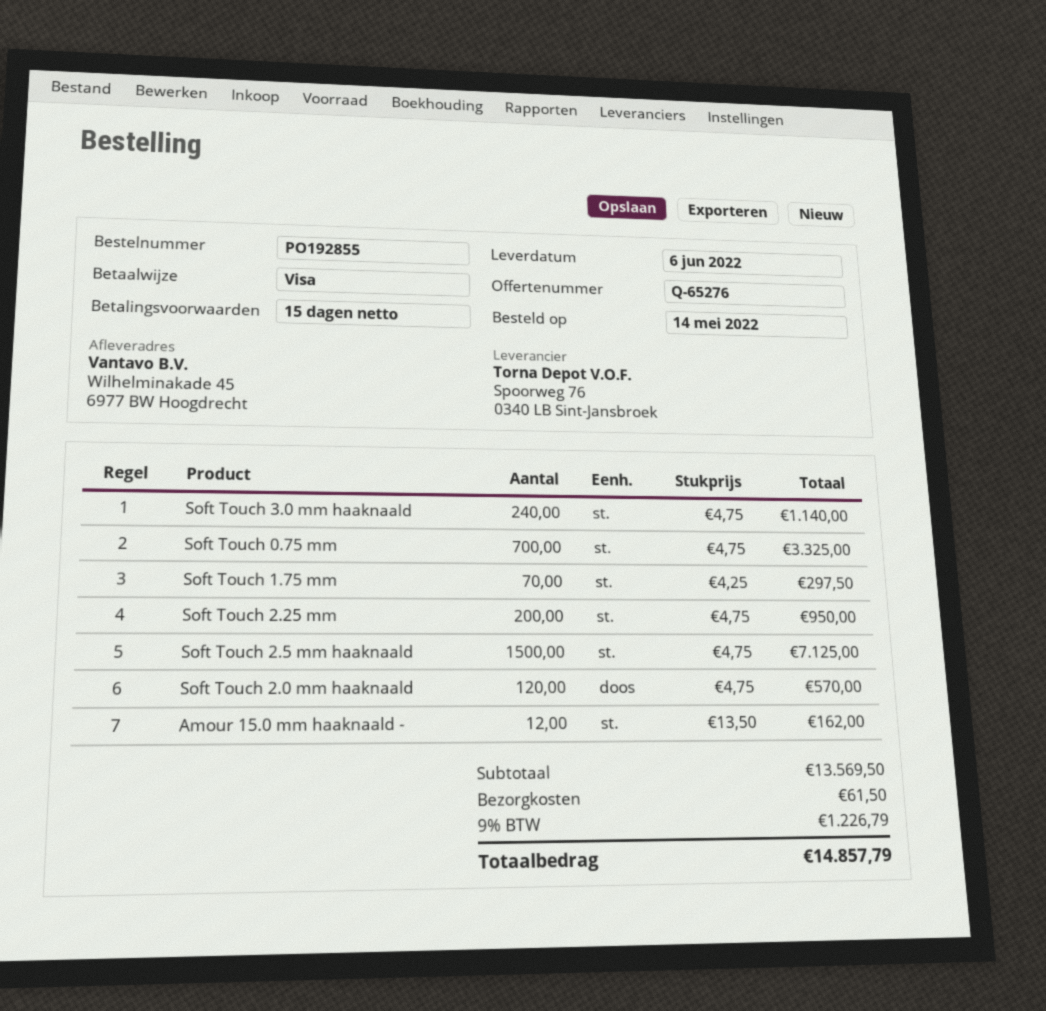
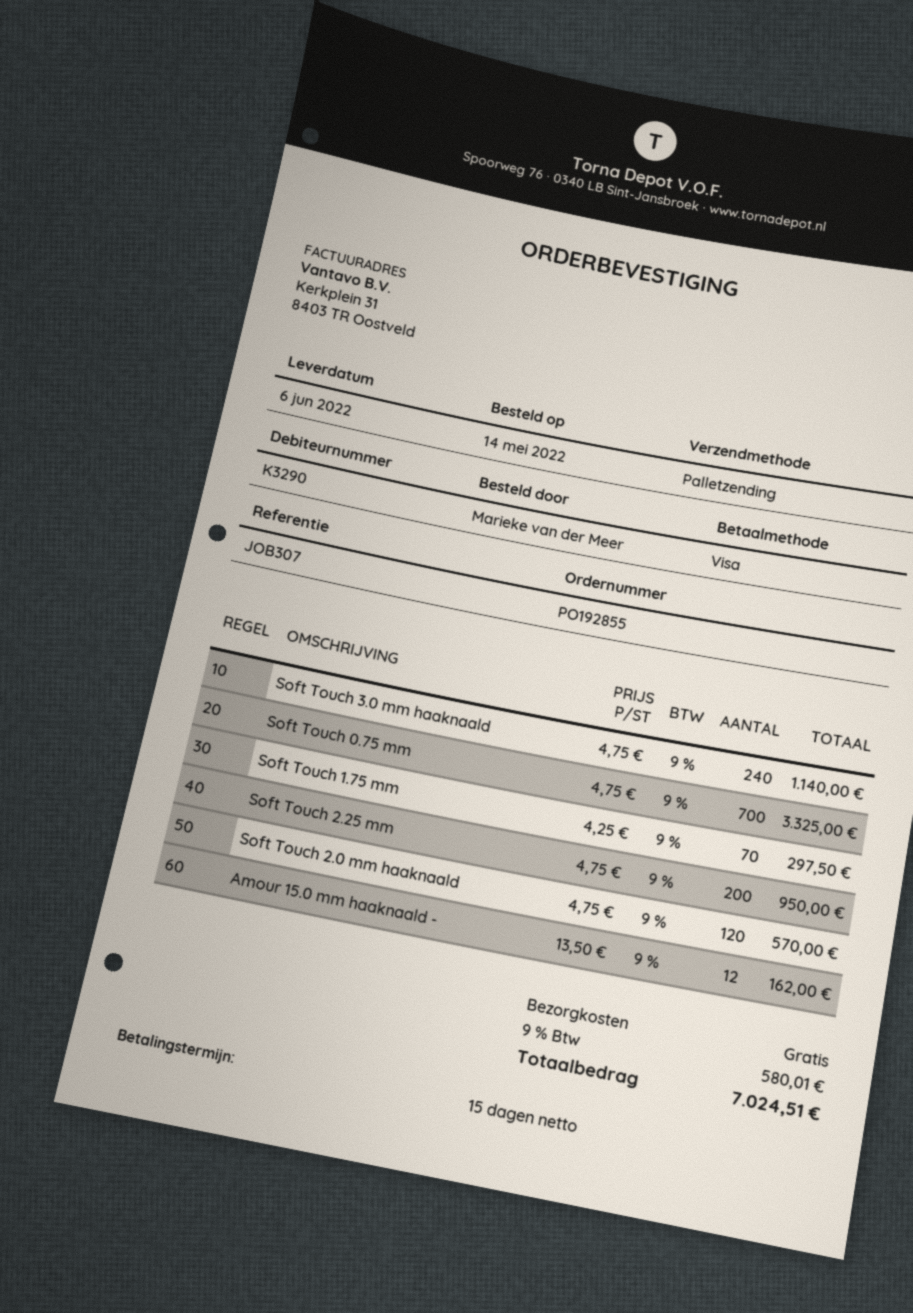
Soft Touch 2.5 mm haaknaald: 1500 x 4.75 = 7125.00 -> none
shipping: 61.50 -> 0.00
tax: 9% = 1226.79 -> 9% = 580.01
total: 14857.79 -> 7024.51

